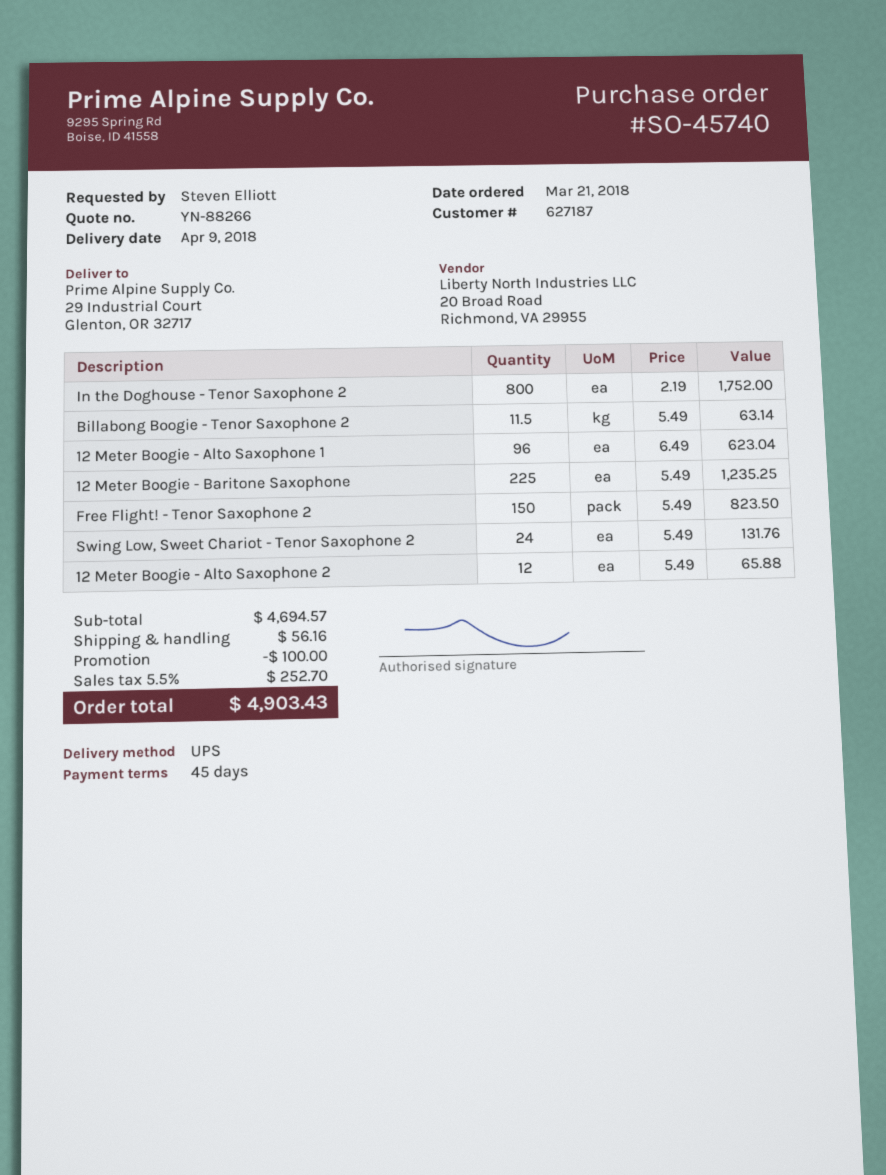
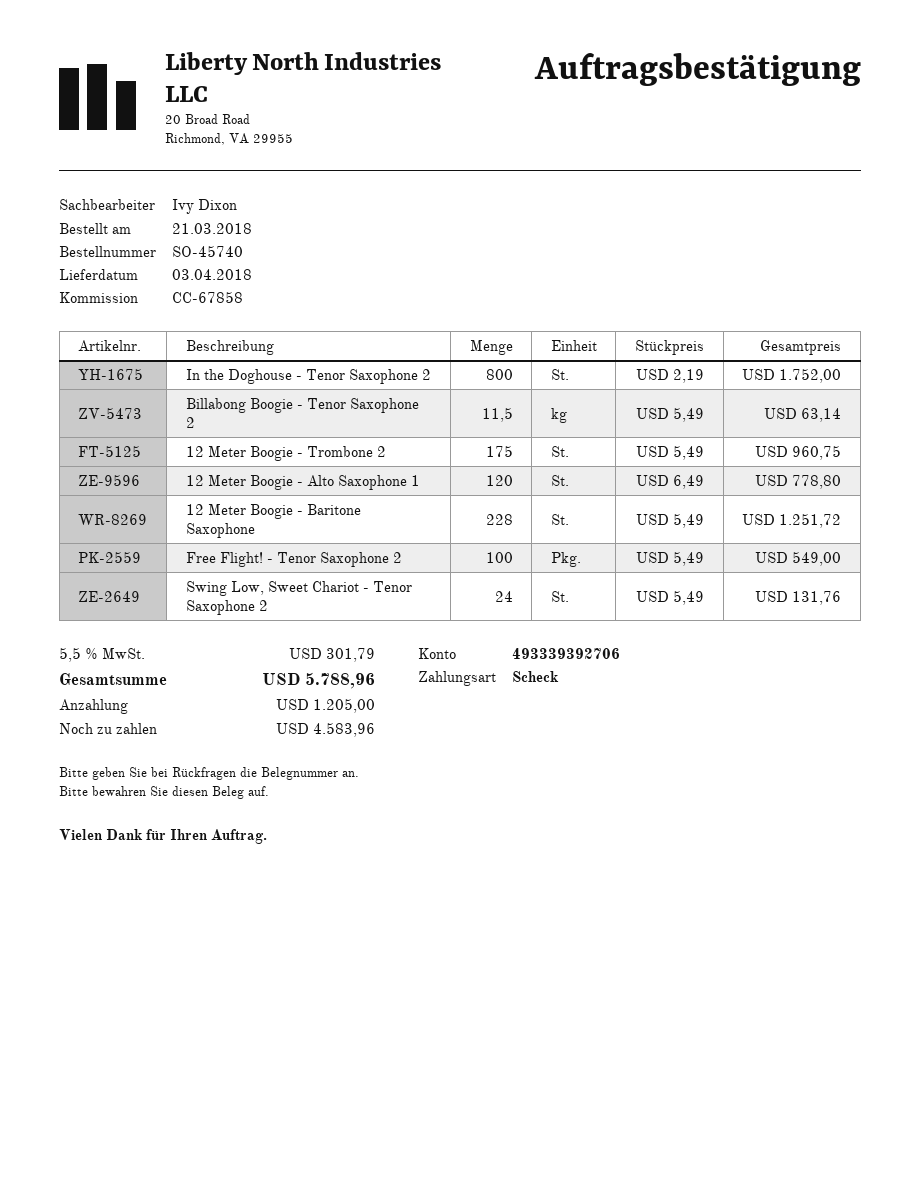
delivery date: 2018-04-09 -> 2018-04-03
12 Meter Boogie - Alto Saxophone 1: 96 x 6.49 = 623.04 -> 120 x 6.49 = 778.80
12 Meter Boogie - Baritone Saxophone: 225 x 5.49 = 1235.25 -> 228 x 5.49 = 1251.72
Free Flight! - Tenor Saxophone 2: 150 x 5.49 = 823.50 -> 100 x 5.49 = 549.00
12 Meter Boogie - Alto Saxophone 2: 12 x 5.49 = 65.88 -> none
12 Meter Boogie - Trombone 2: none -> 175 x 5.49 = 960.75
discount: 100.00 -> none
shipping: 56.16 -> none
tax: 5.5% = 252.70 -> 5.5% = 301.79
total: 4903.43 -> 5788.96

